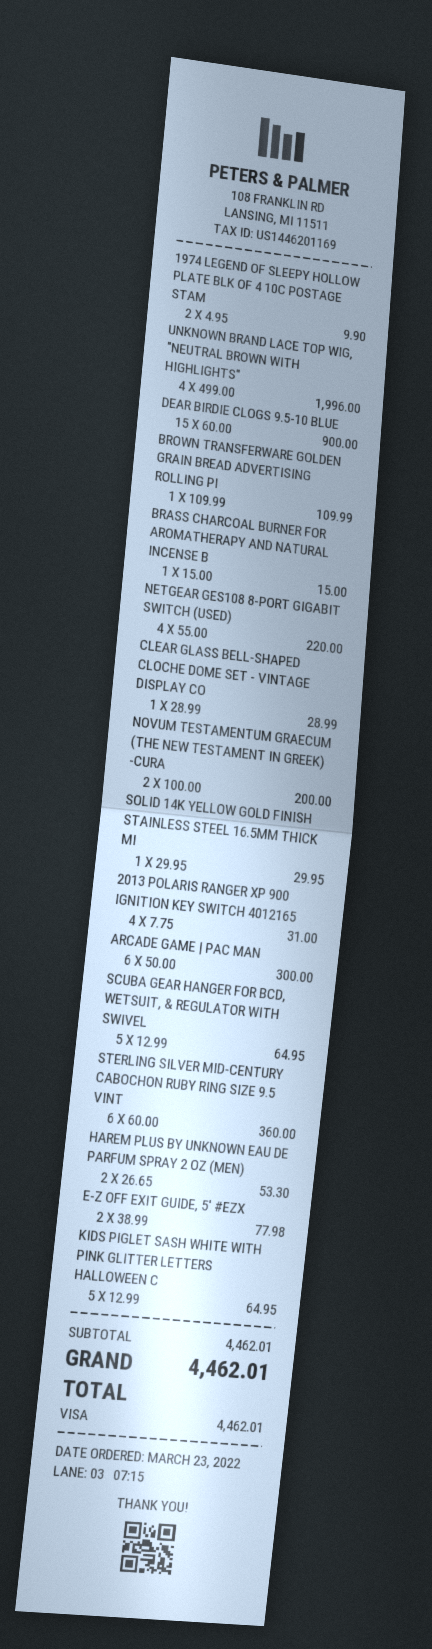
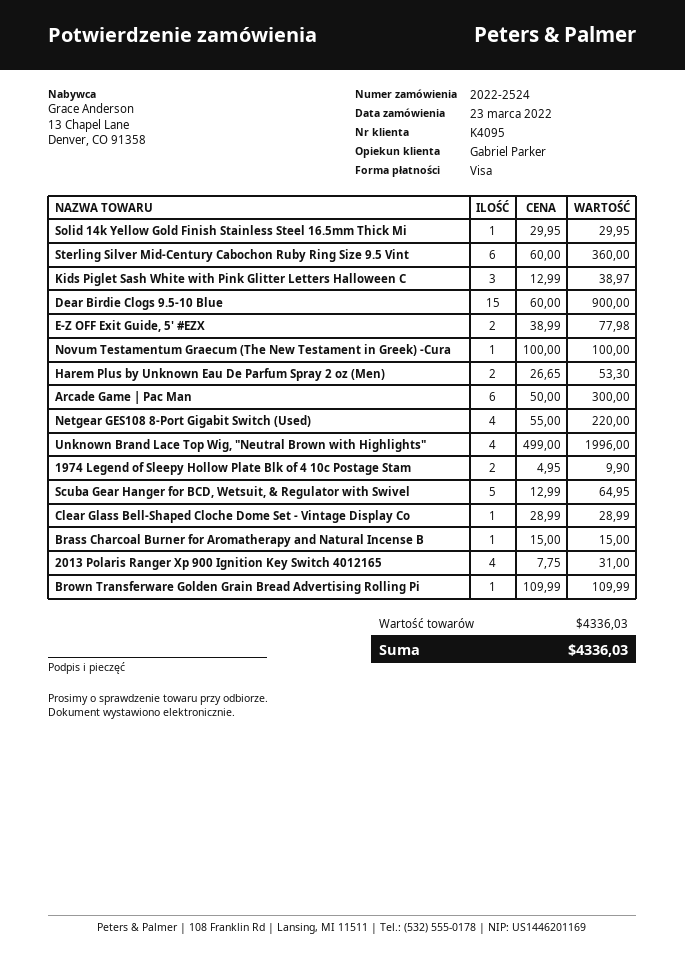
NOVUM TESTAMENTUM GRAECUM (THE NEW TESTAMENT IN GREEK) -CURA: 2 x 100.00 = 200.00 -> 1 x 100.00 = 100.00
KIDS PIGLET SASH WHITE WITH PINK GLITTER LETTERS HALLOWEEN C: 5 x 12.99 = 64.95 -> 3 x 12.99 = 38.97
subtotal: 4462.01 -> 4336.03
total: 4462.01 -> 4336.03

